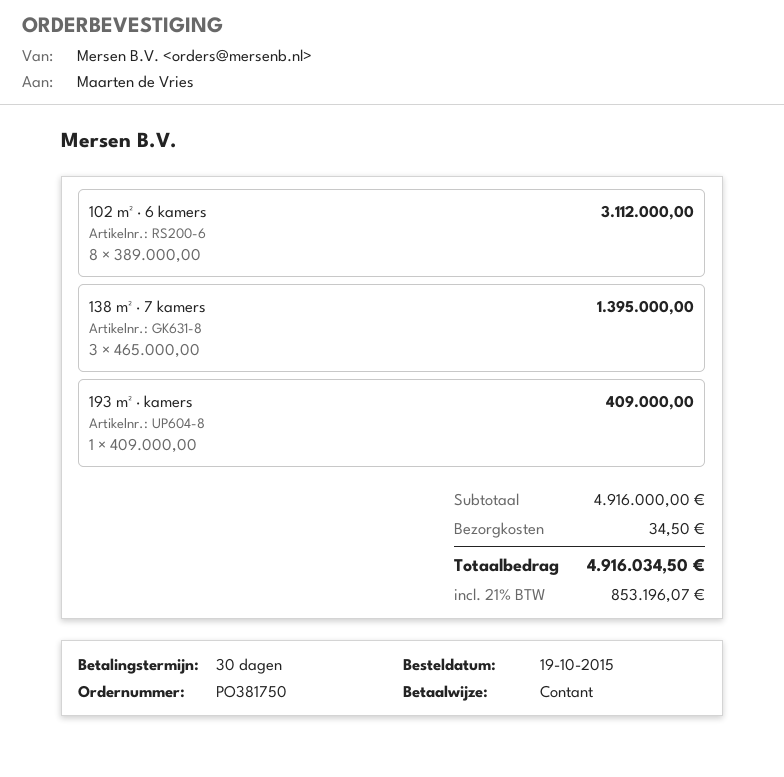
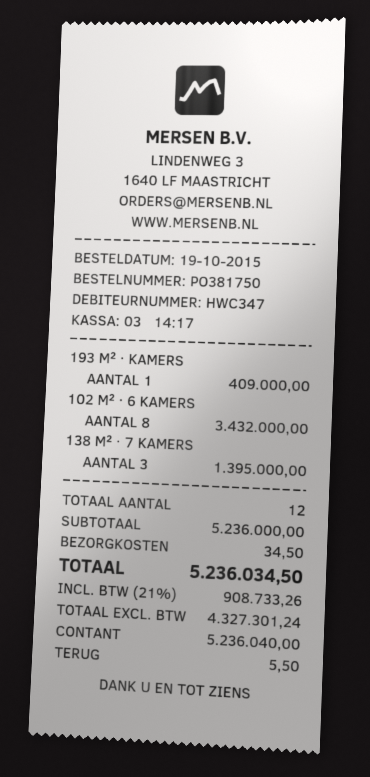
102 m² · 6 kamers: 8 for 3112000.00 -> 8 for 3432000.00
subtotal: 4916000.00 -> 5236000.00
tax: 21% = 853196.07 -> 21% = 908733.26
total: 4916034.50 -> 5236034.50

